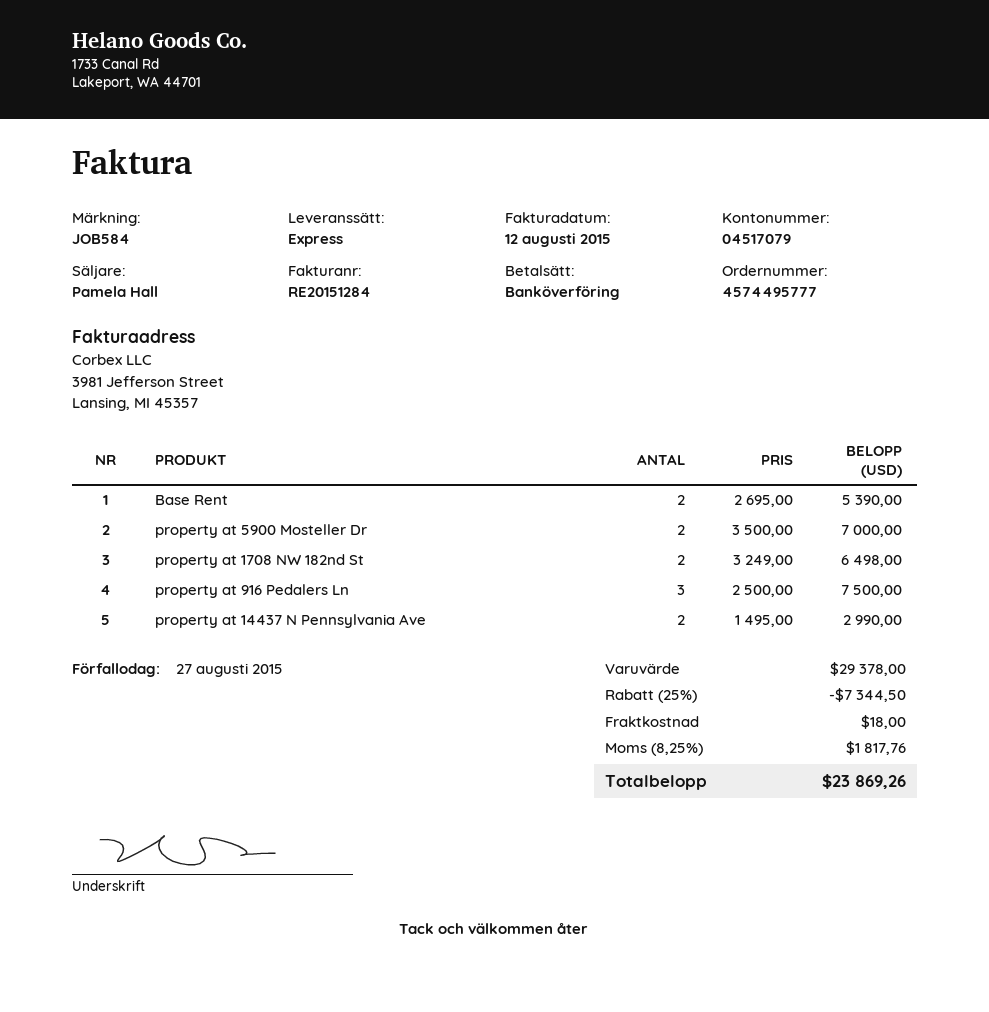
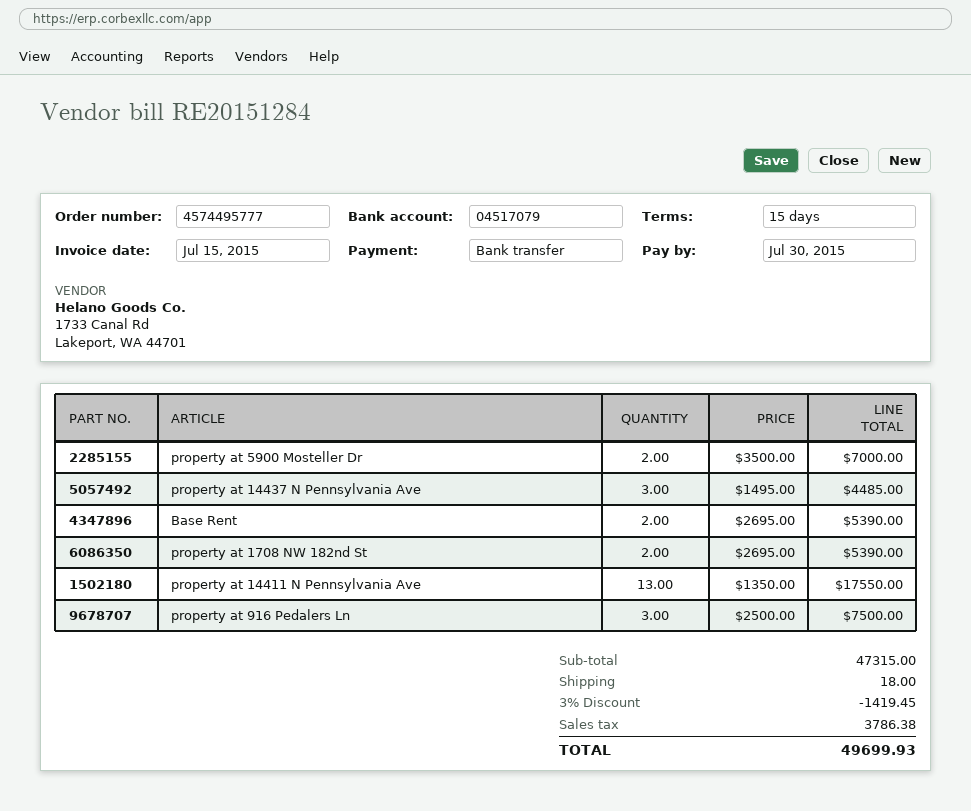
invoice date: 2015-08-12 -> 2015-07-15
due date: 2015-08-27 -> 2015-07-30
property at 1708 NW 182nd St: 2 x 3249.00 = 6498.00 -> 2 x 2695.00 = 5390.00
property at 14437 N Pennsylvania Ave: 2 x 1495.00 = 2990.00 -> 3 x 1495.00 = 4485.00
property at 14411 N Pennsylvania Ave: none -> 13 x 1350.00 = 17550.00
subtotal: 29378.00 -> 47315.00
discount: 25% = 7344.50 -> 3% = 1419.45
tax: 1817.76 -> 3786.38
total: 23869.26 -> 49699.93

